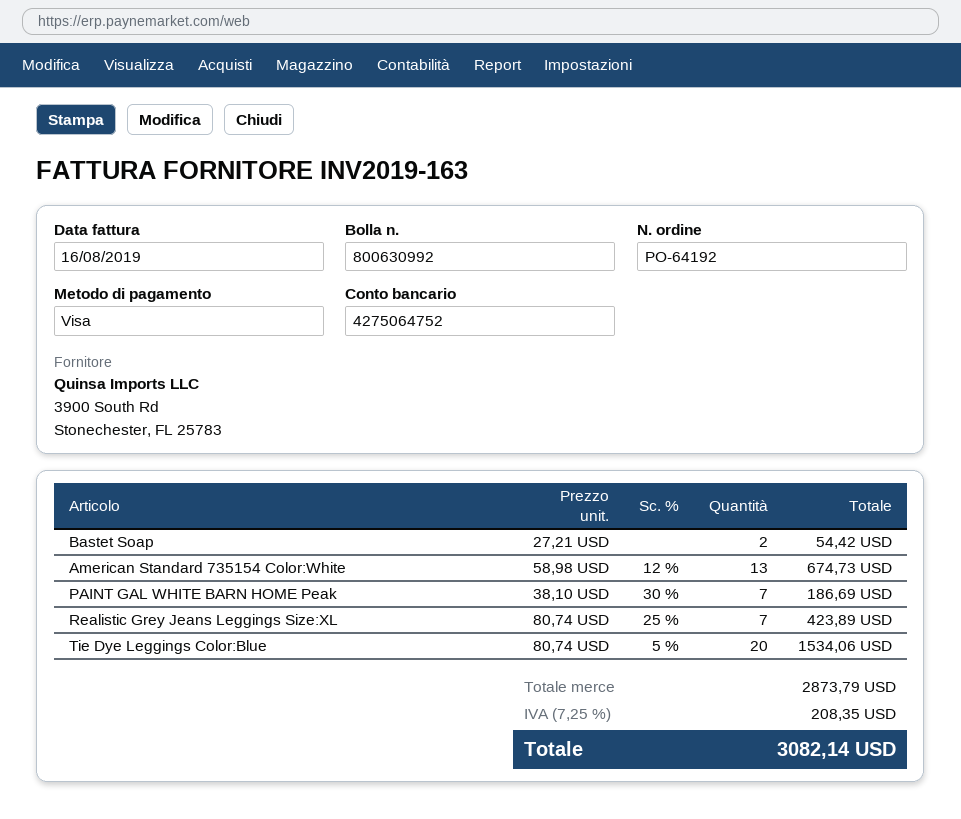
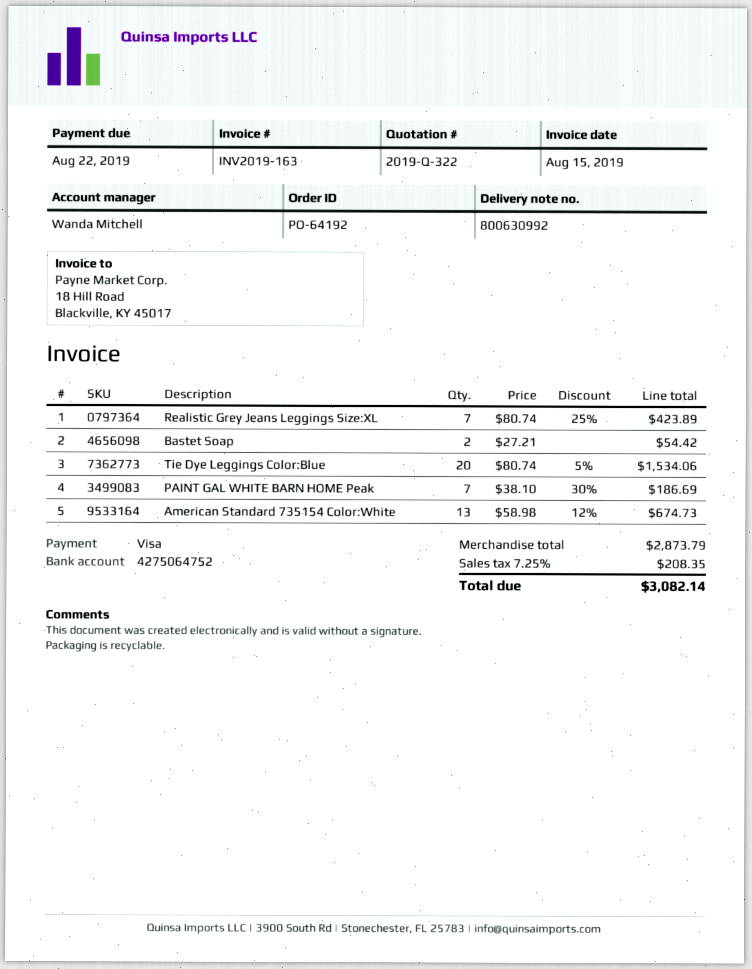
invoice date: 2019-08-16 -> 2019-08-15

